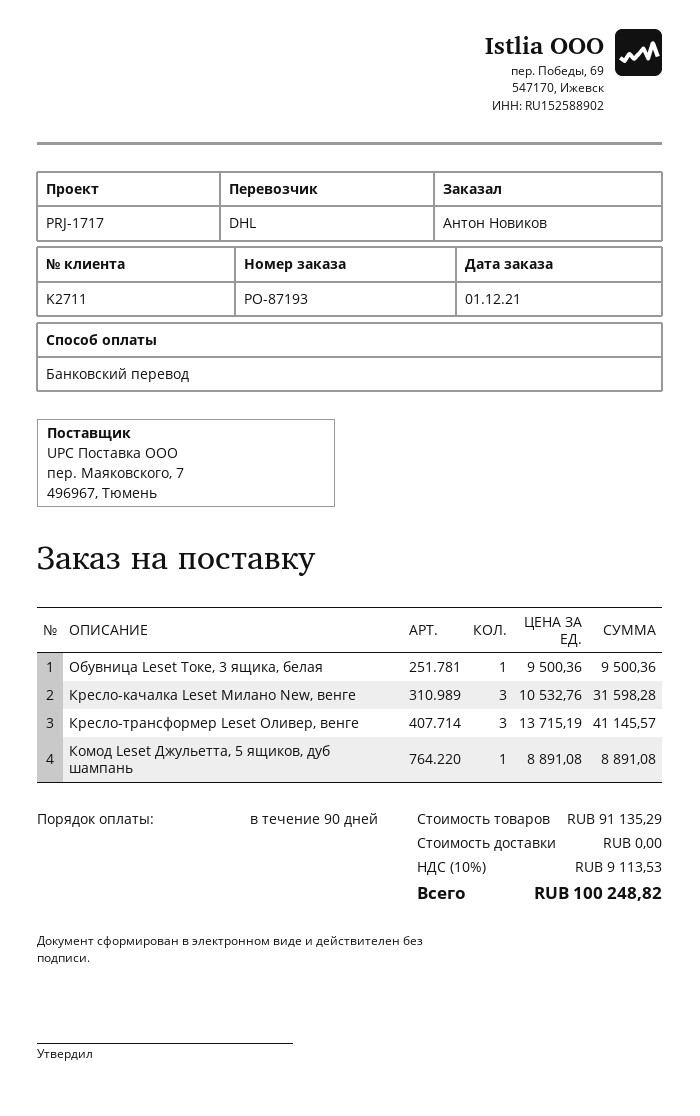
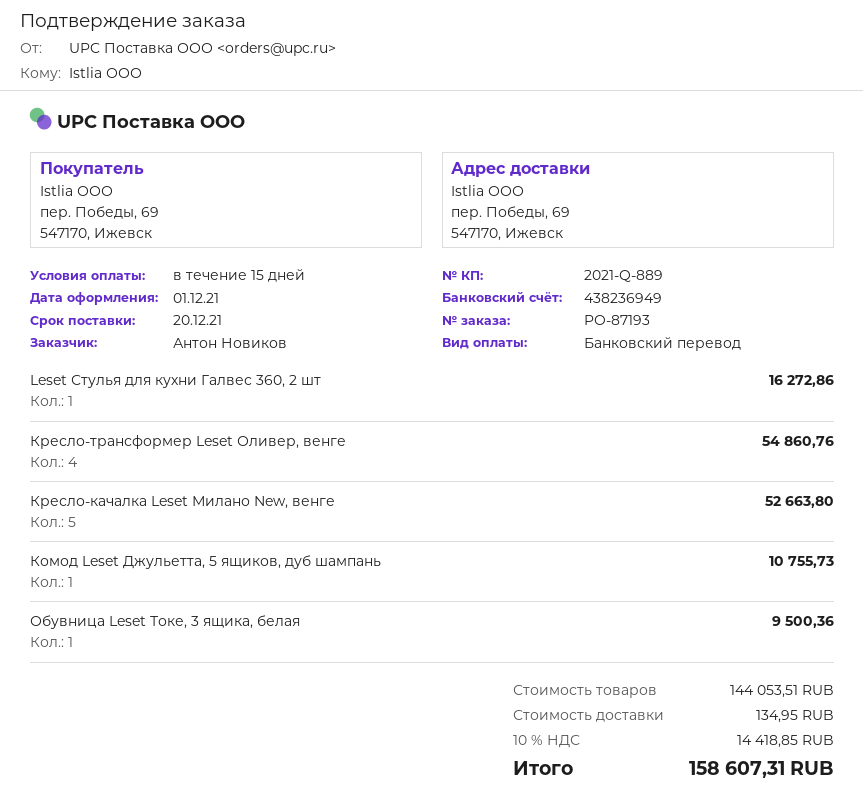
payment terms: 90 days -> 15 days
Кресло-качалка Leset Милано New, венге: 3 for 31598.28 -> 5 for 52663.80
Кресло-трансформер Leset Оливер, венге: 3 for 41145.57 -> 4 for 54860.76
Комод Leset Джульетта, 5 ящиков, дуб шампань: 1 for 8891.08 -> 1 for 10755.73
Leset Стулья для кухни Галвес 360, 2 шт: none -> 1 for 16272.86
subtotal: 91135.29 -> 144053.51
shipping: 0.00 -> 134.95
tax: 10% = 9113.53 -> 10% = 14418.85
total: 100248.82 -> 158607.31

